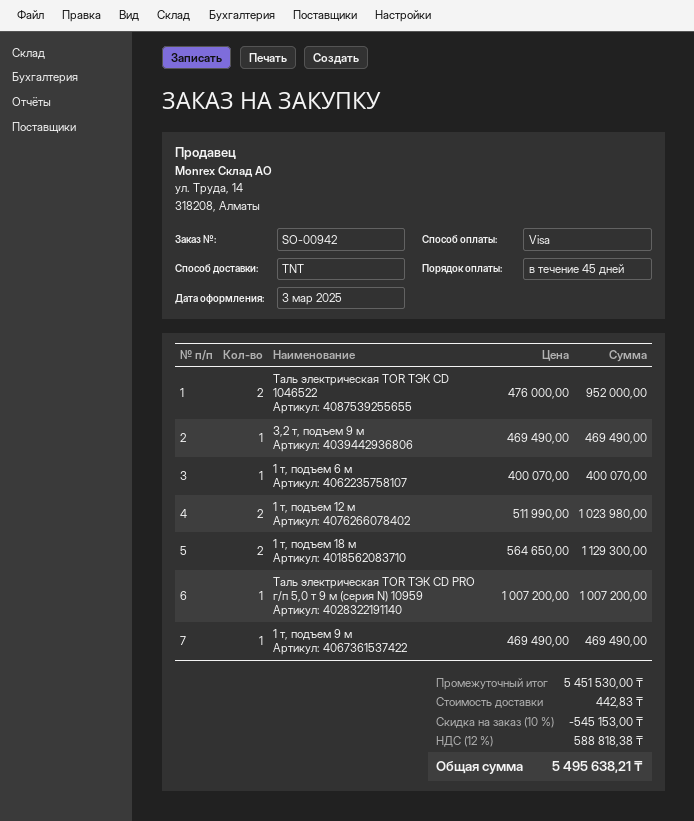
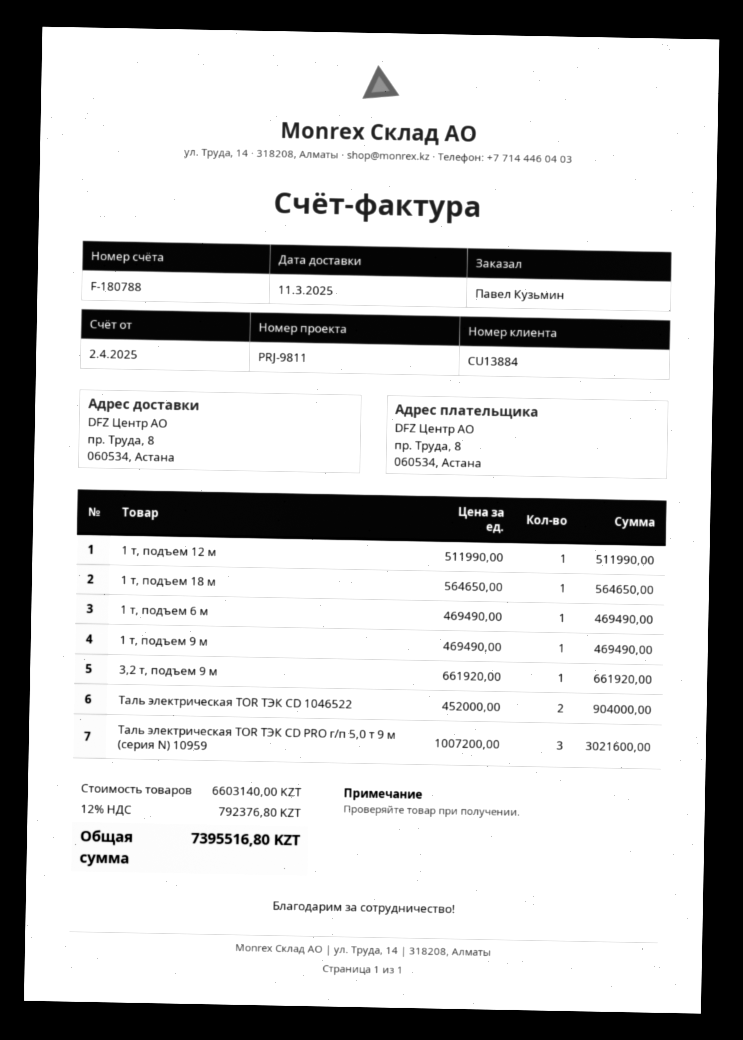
Таль электрическая TOR ТЭК CD 1046522: 2 x 476000.00 = 952000.00 -> 2 x 452000.00 = 904000.00
3,2 т, подъем 9 м: 1 x 469490.00 = 469490.00 -> 1 x 661920.00 = 661920.00
1 т, подъем 6 м: 1 x 400070.00 = 400070.00 -> 1 x 469490.00 = 469490.00
1 т, подъем 12 м: 2 x 511990.00 = 1023980.00 -> 1 x 511990.00 = 511990.00
1 т, подъем 18 м: 2 x 564650.00 = 1129300.00 -> 1 x 564650.00 = 564650.00
Таль электрическая TOR ТЭК CD PRO г/п 5,0 т 9 м (серия N) 10959: 1 x 1007200.00 = 1007200.00 -> 3 x 1007200.00 = 3021600.00
subtotal: 5451530.00 -> 6603140.00
discount: 10% = 545153.00 -> none
shipping: 442.83 -> none
tax: 12% = 588818.38 -> 12% = 792376.80
total: 5495638.21 -> 7395516.80

